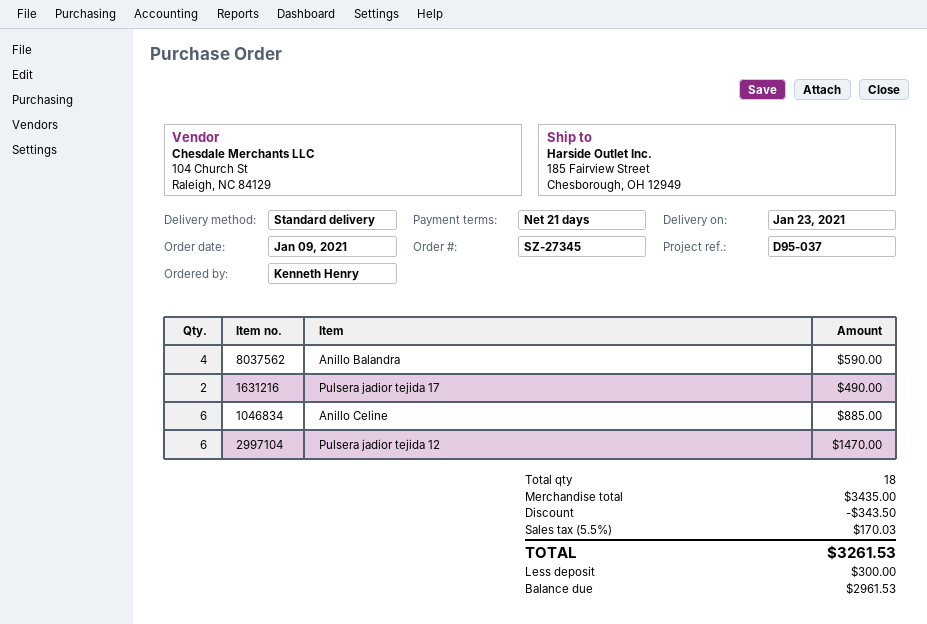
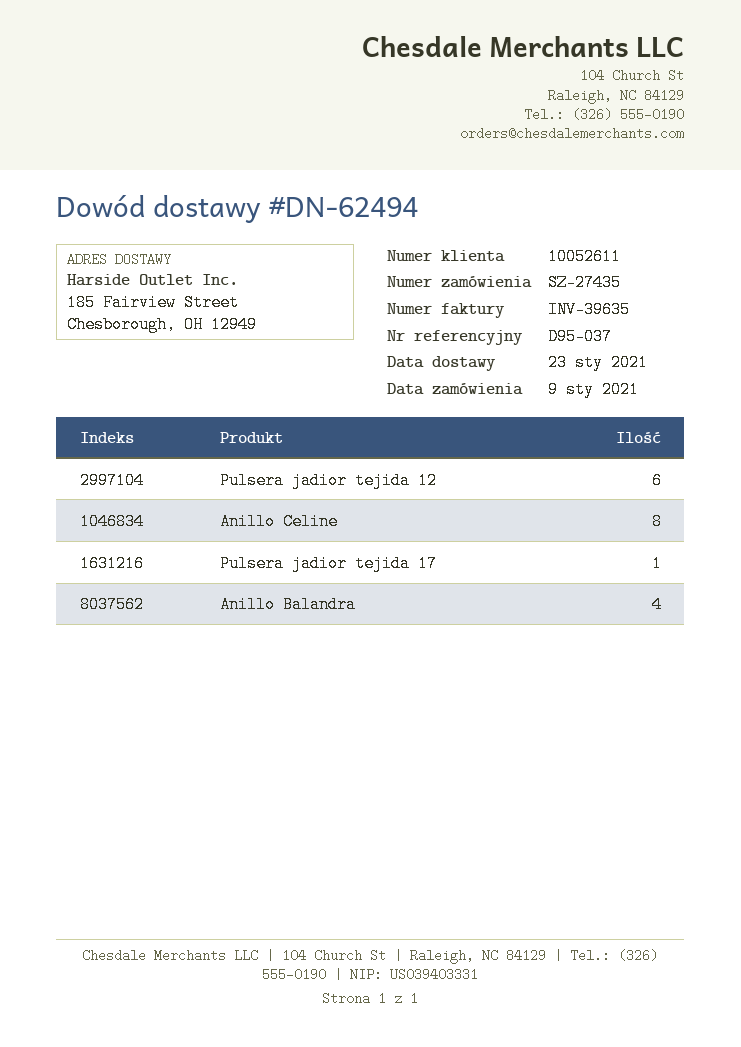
order number: SZ-27345 -> SZ-27435
Pulsera jadior tejida 17: 2 -> 1
Anillo Celine: 6 -> 8

